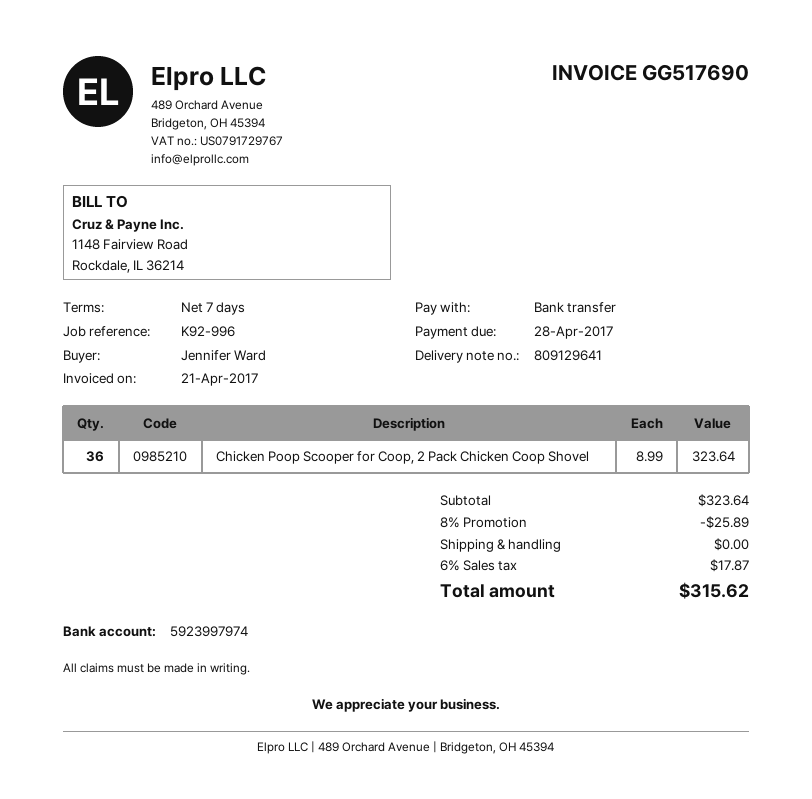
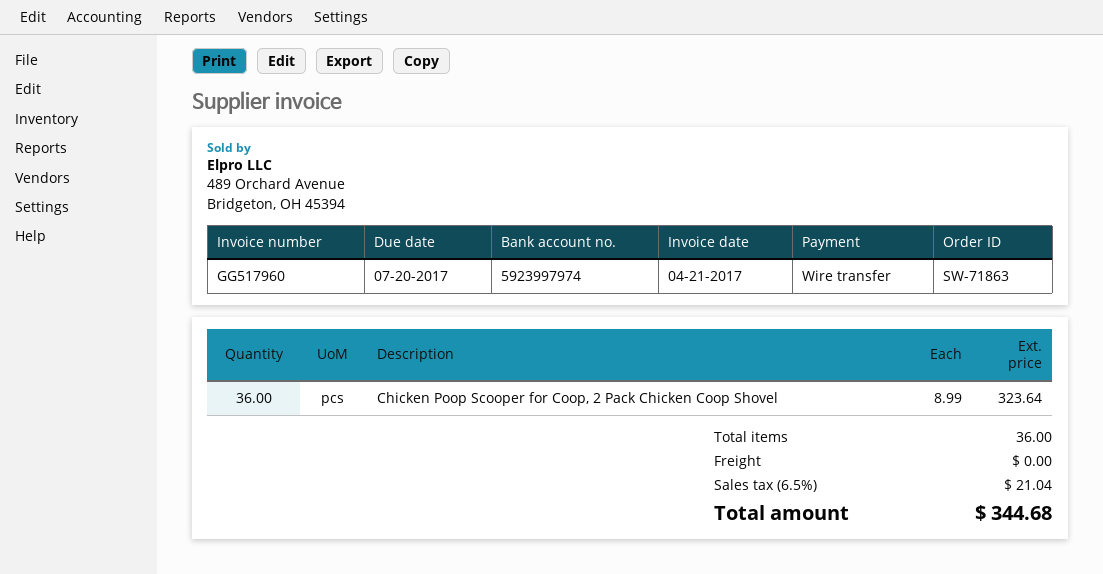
invoice number: GG517690 -> GG517960
due date: 2017-04-28 -> 2017-07-20
discount: 8% = 25.89 -> none
tax: 6% = 17.87 -> 6.5% = 21.04
total: 315.62 -> 344.68

